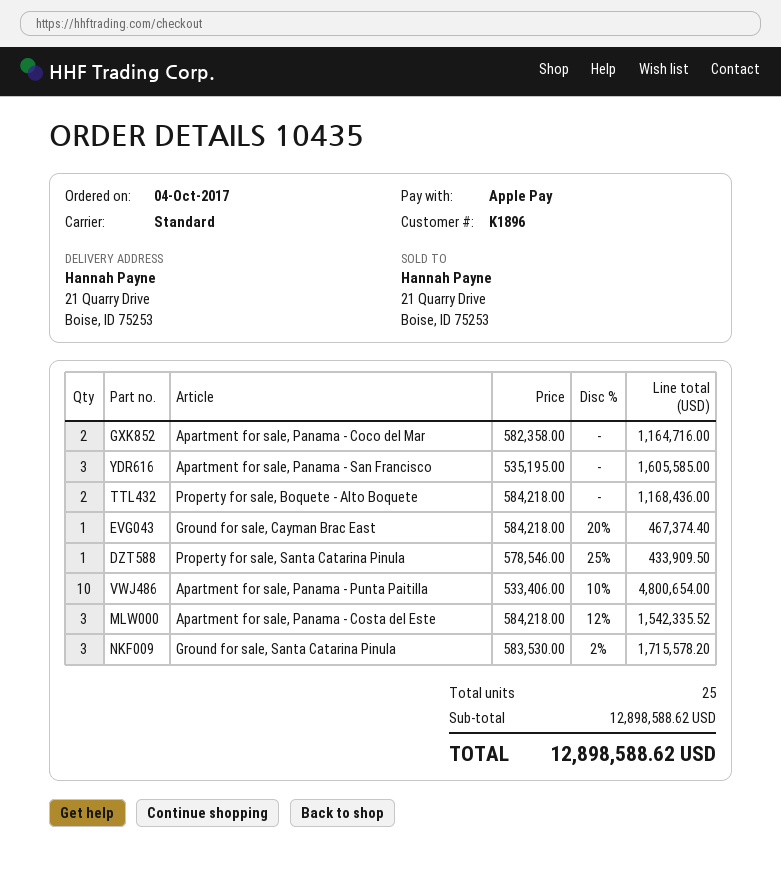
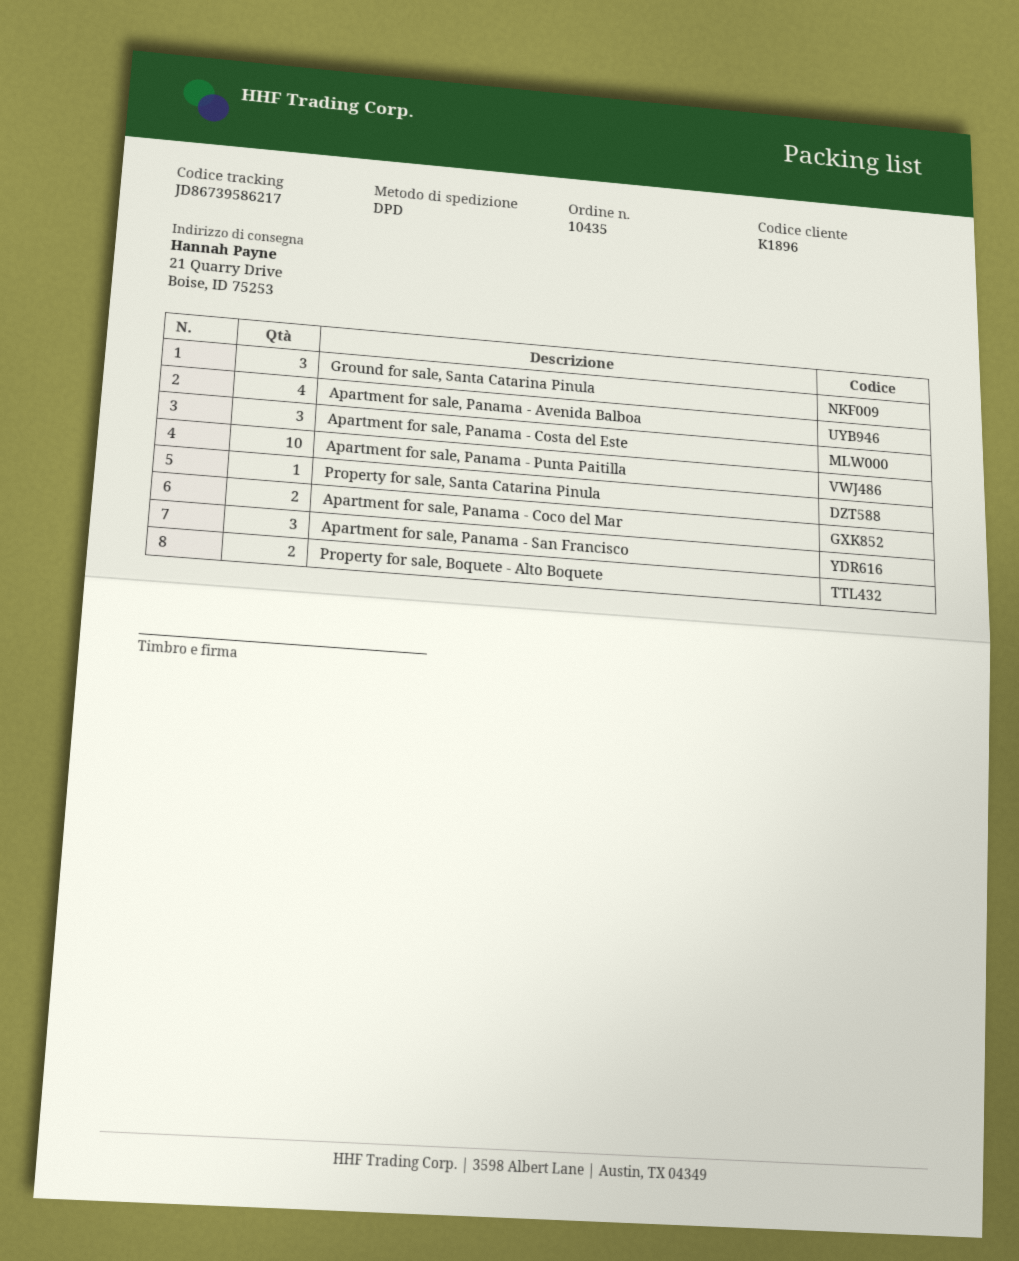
shipping method: standard -> DPD
Ground for sale, Cayman Brac East: 1 -> none
Apartment for sale, Panama - Avenida Balboa: none -> 4

